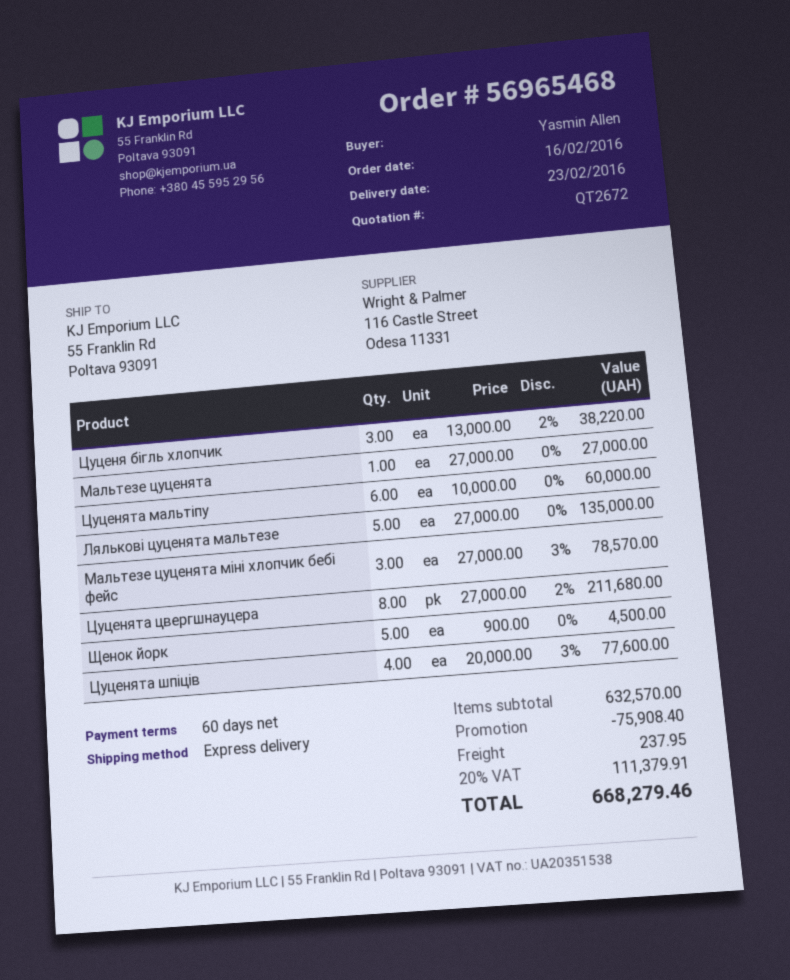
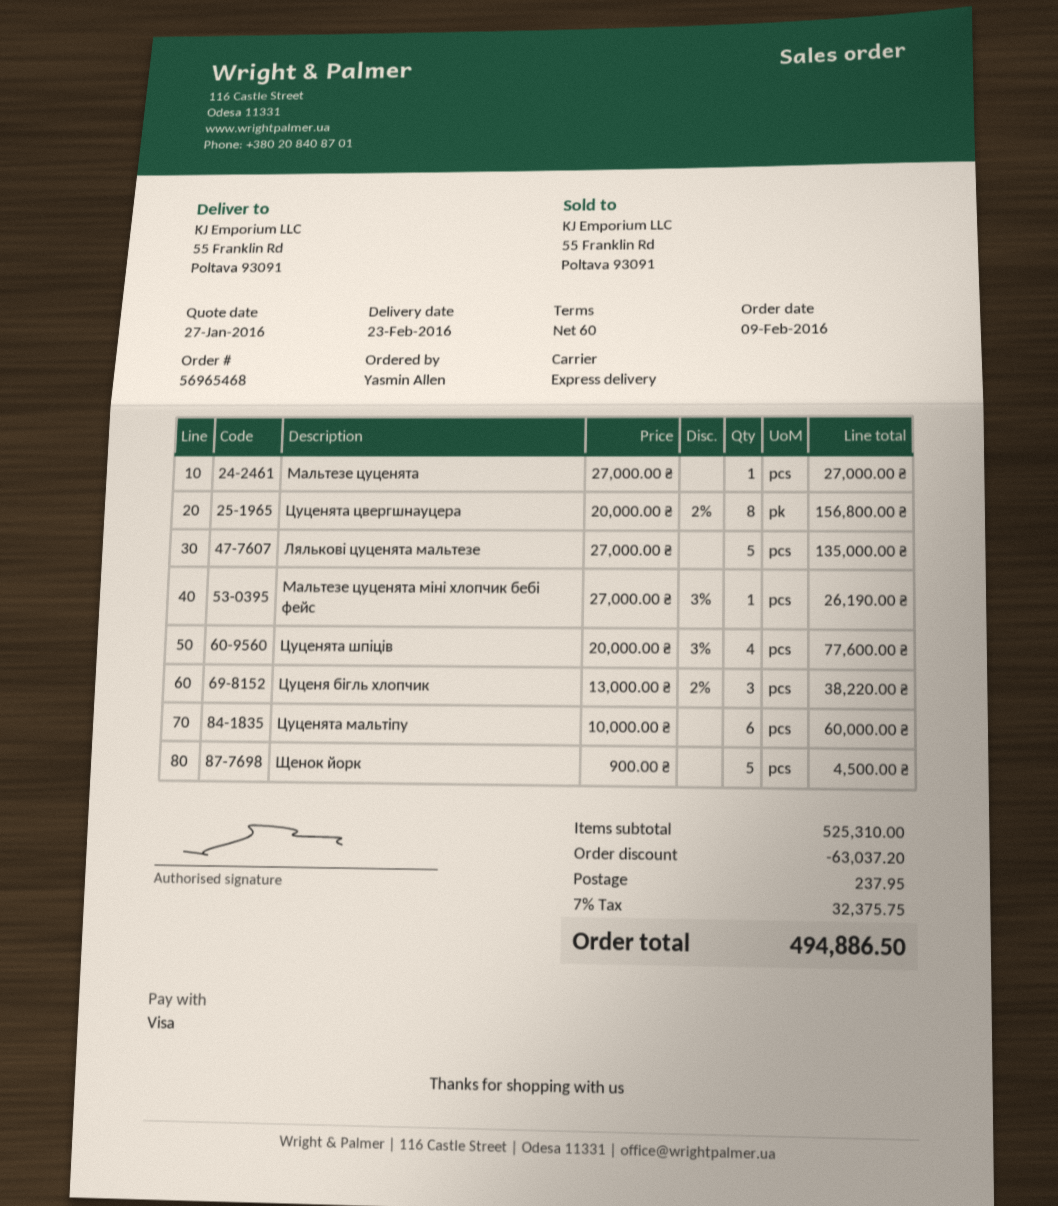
order date: 2016-02-16 -> 2016-02-09
Мальтезе цуценята міні хлопчик бебі фейс: 3 x 27000.00 - 3% = 78570.00 -> 1 x 27000.00 - 3% = 26190.00
Цуценята цвергшнауцера: 8 x 27000.00 - 2% = 211680.00 -> 8 x 20000.00 - 2% = 156800.00
subtotal: 632570.00 -> 525310.00
discount: 75908.40 -> 63037.20
tax: 20% = 111379.91 -> 7% = 32375.75
total: 668279.46 -> 494886.50

